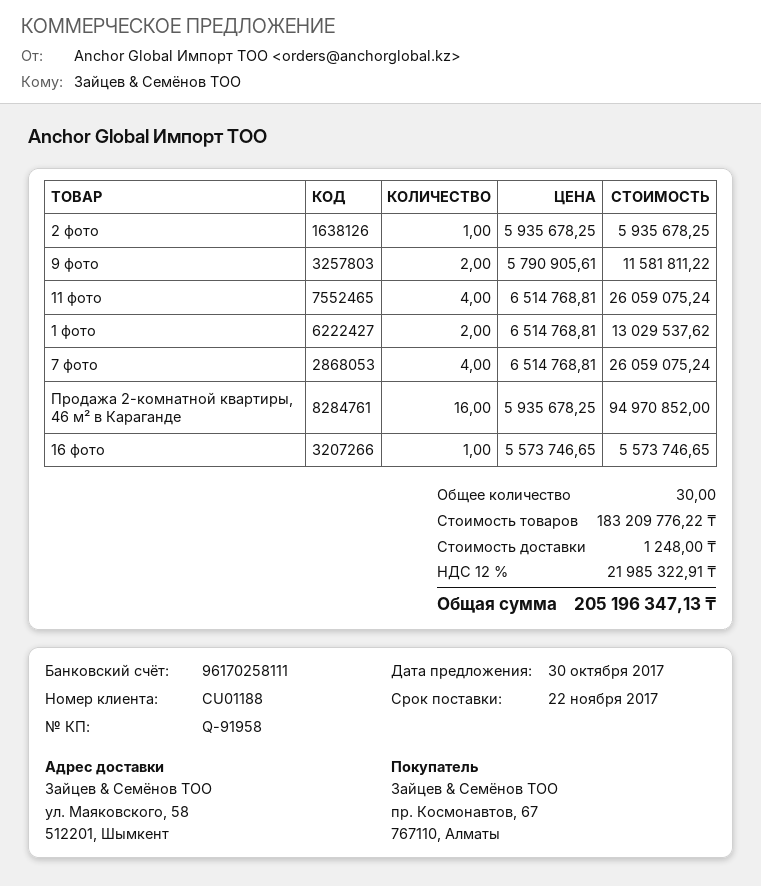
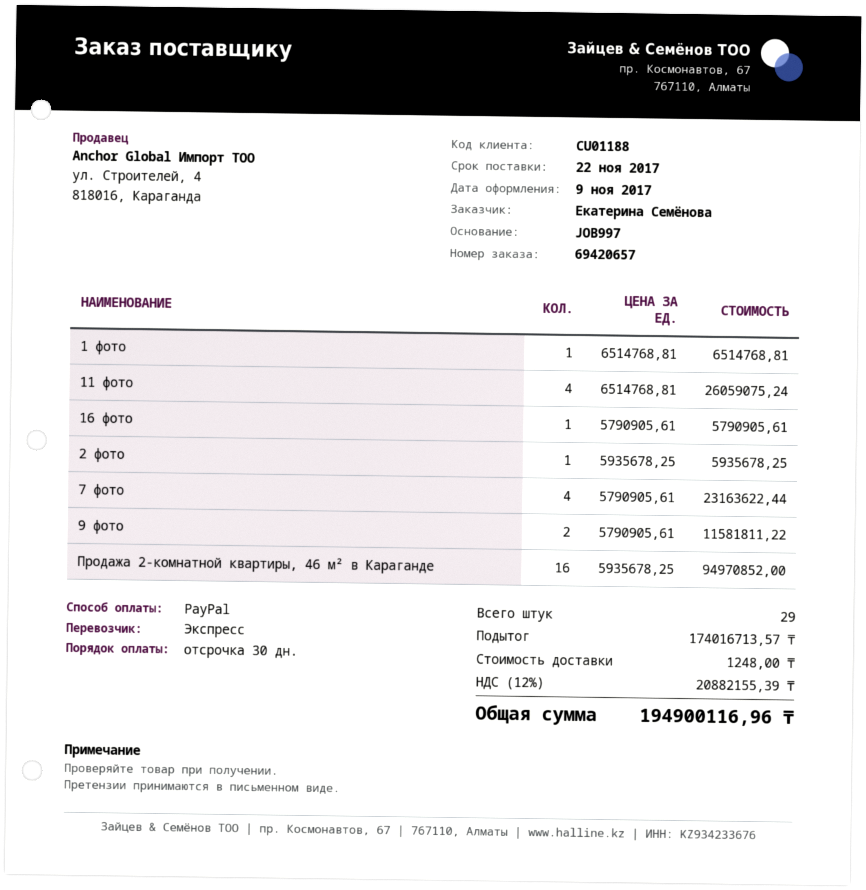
1 фото: 2 x 6514768.81 = 13029537.62 -> 1 x 6514768.81 = 6514768.81
7 фото: 4 x 6514768.81 = 26059075.24 -> 4 x 5790905.61 = 23163622.44
16 фото: 1 x 5573746.65 = 5573746.65 -> 1 x 5790905.61 = 5790905.61
total quantity: 30 -> 29
subtotal: 183209776.22 -> 174016713.57
tax: 12% = 21985322.91 -> 12% = 20882155.39
total: 205196347.13 -> 194900116.96

